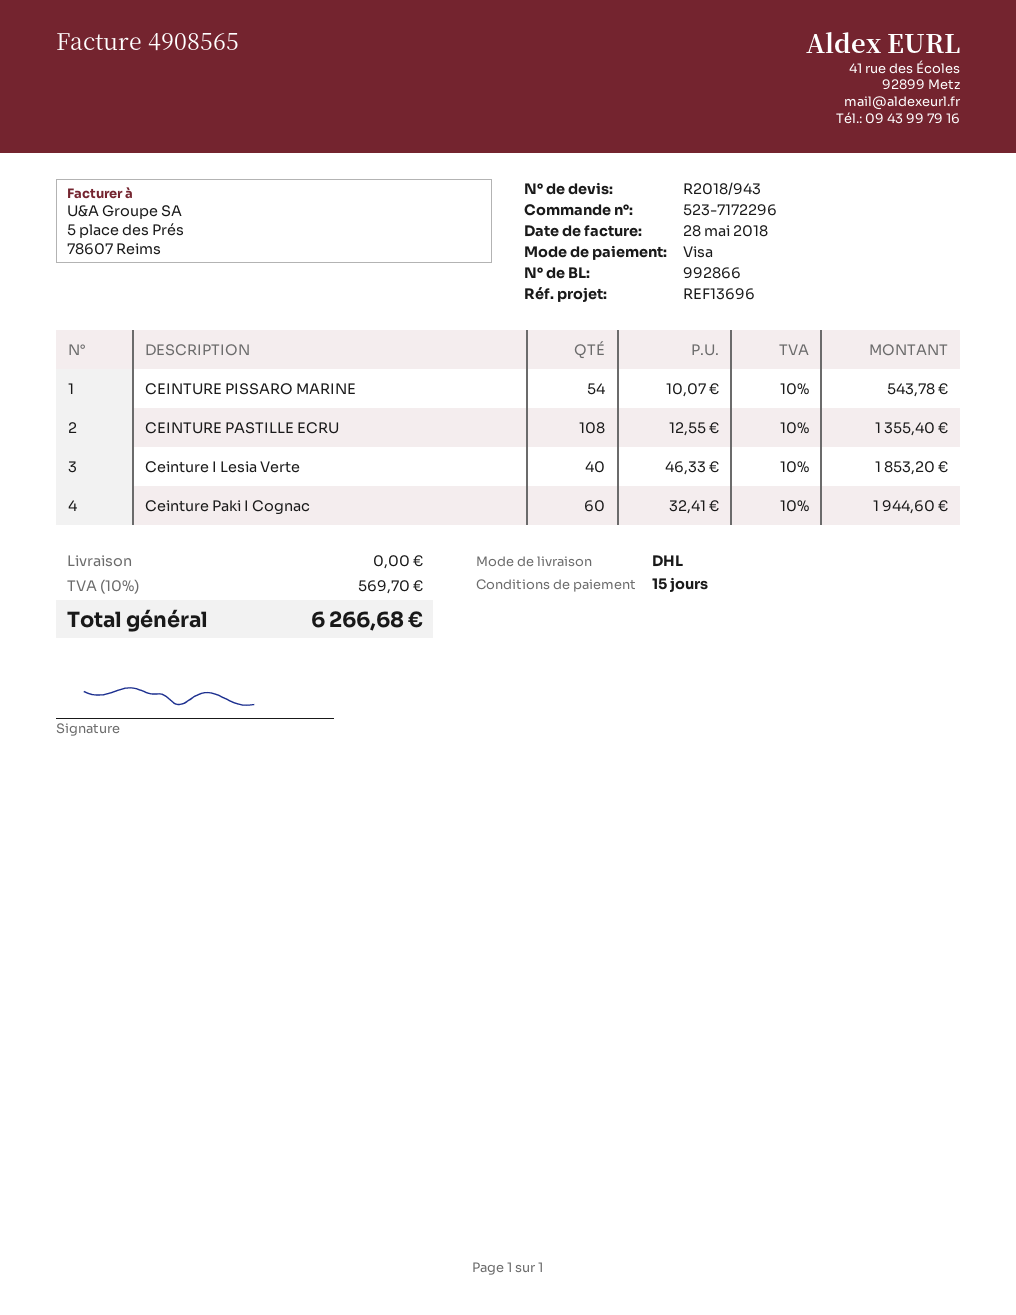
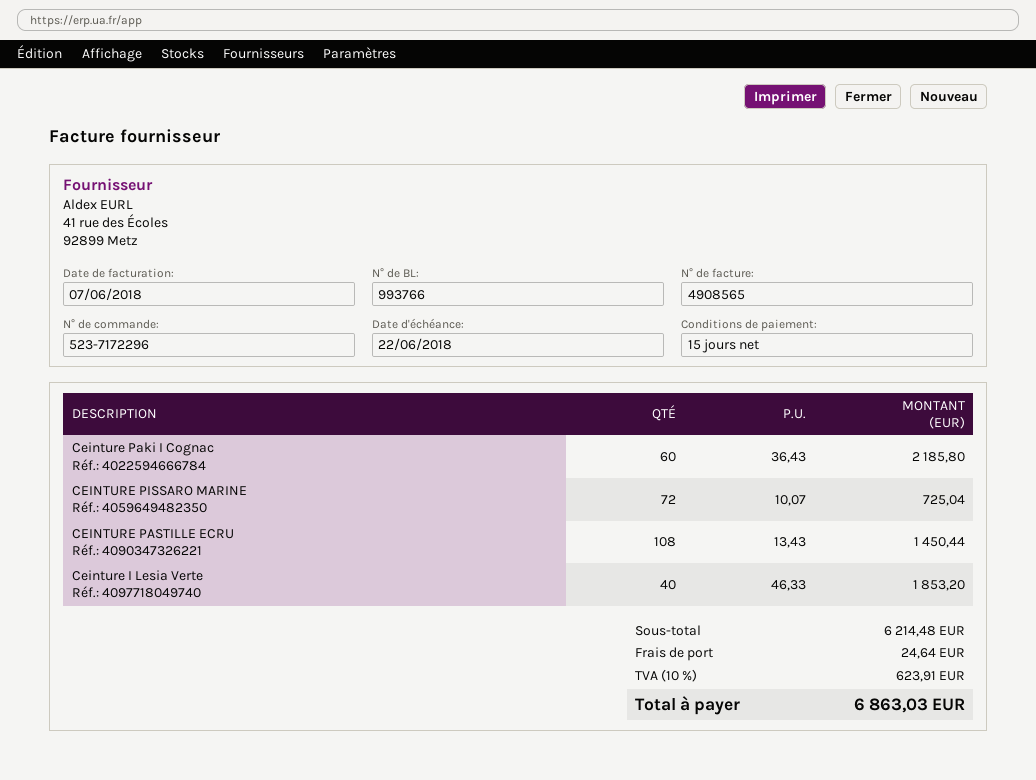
delivery note number: 992866 -> 993766
invoice date: 2018-05-28 -> 2018-06-07
CEINTURE PISSARO MARINE: 54 x 10.07 = 543.78 -> 72 x 10.07 = 725.04
CEINTURE PASTILLE ECRU: 108 x 12.55 = 1355.40 -> 108 x 13.43 = 1450.44
Ceinture Paki I Cognac: 60 x 32.41 = 1944.60 -> 60 x 36.43 = 2185.80
shipping: 0.00 -> 24.64
tax: 10% = 569.70 -> 10% = 623.91
total: 6266.68 -> 6863.03

